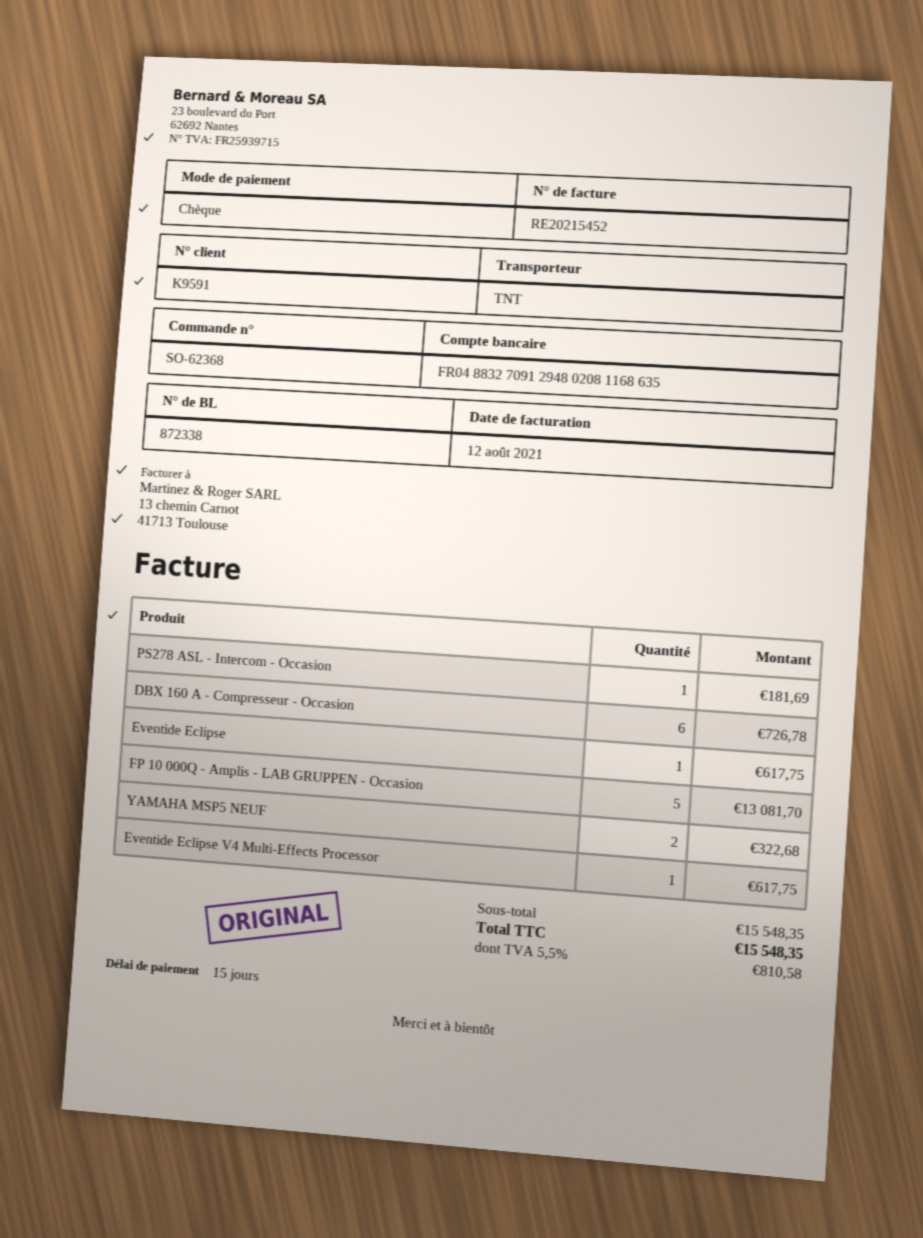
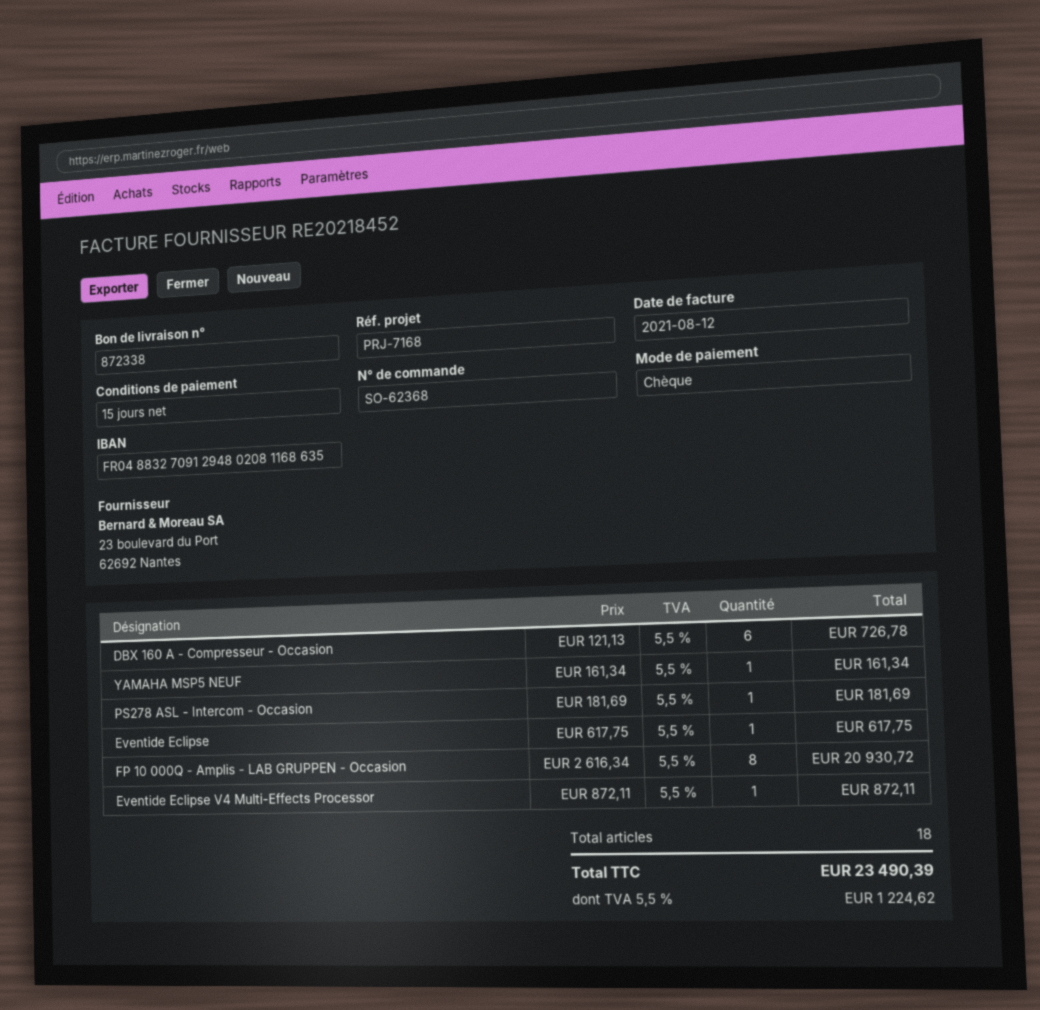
invoice number: RE20215452 -> RE20218452
FP 10 000Q - Amplis - LAB GRUPPEN - Occasion: 5 for 13081.70 -> 8 for 20930.72
YAMAHA MSP5 NEUF: 2 for 322.68 -> 1 for 161.34
Eventide Eclipse V4 Multi-Effects Processor: 1 for 617.75 -> 1 for 872.11
tax: 5.5% = 810.58 -> 5.5% = 1224.62
total: 15548.35 -> 23490.39

